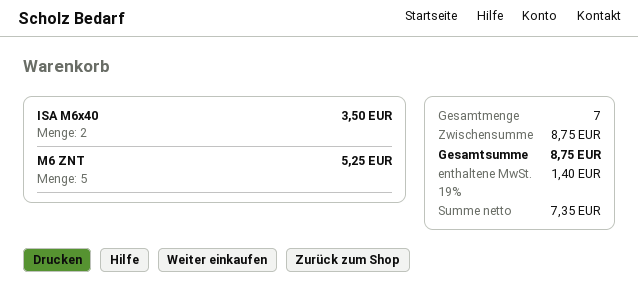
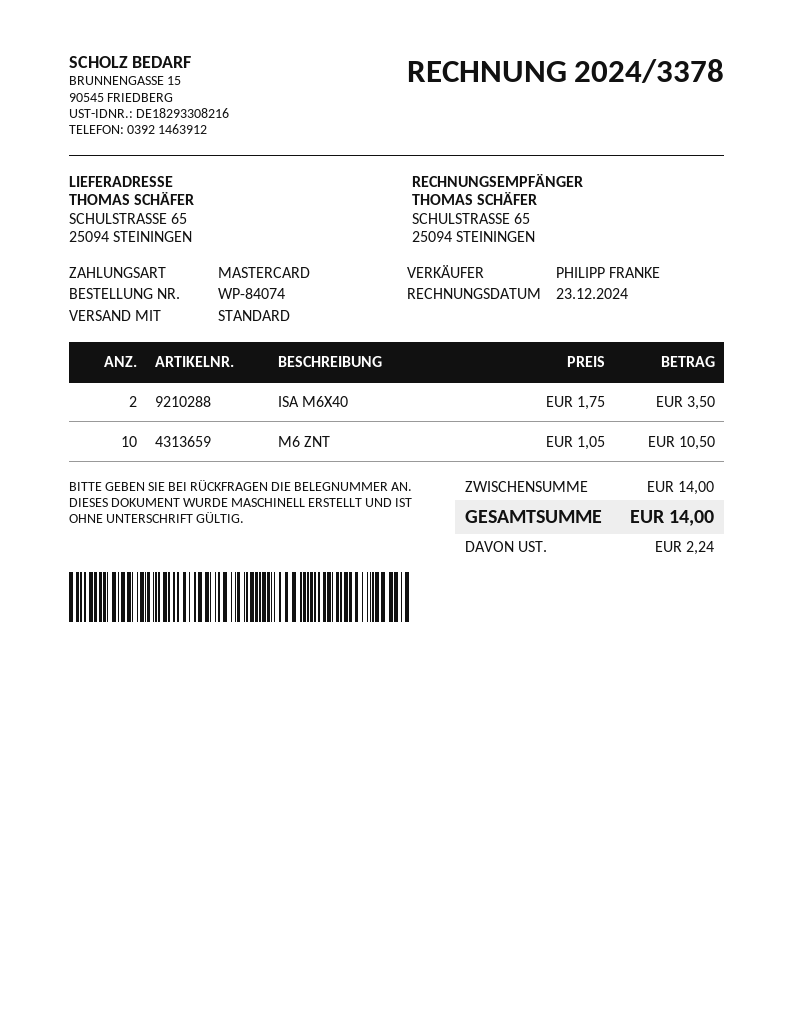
M6 ZNT: 5 for 5.25 -> 10 for 10.50
subtotal: 8.75 -> 14.00
tax: 1.40 -> 2.24
total: 8.75 -> 14.00

